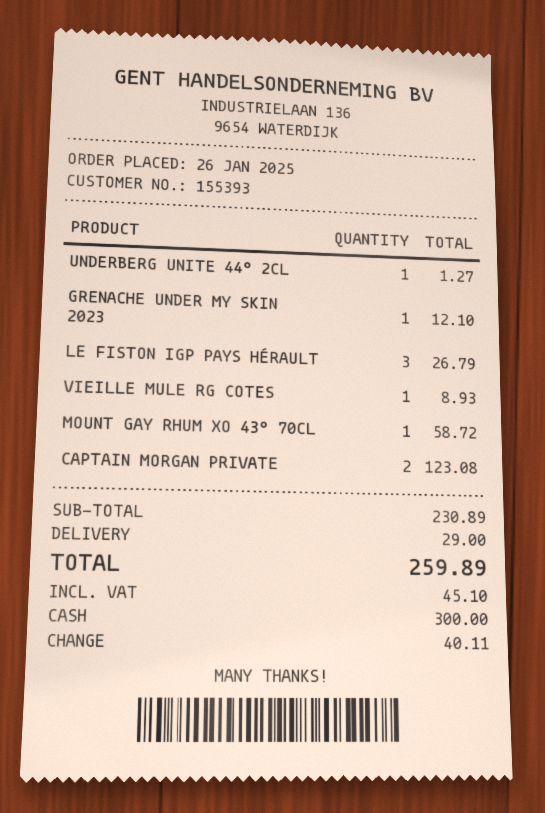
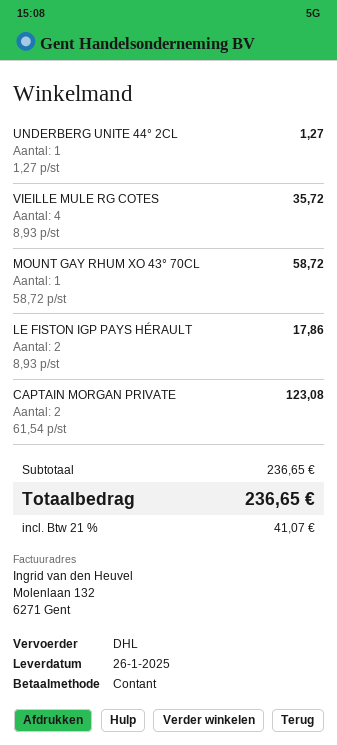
GRENACHE UNDER MY SKIN 2023: 1 for 12.10 -> none
LE FISTON IGP PAYS HÉRAULT: 3 for 26.79 -> 2 for 17.86
VIEILLE MULE RG COTES: 1 for 8.93 -> 4 for 35.72
subtotal: 230.89 -> 236.65
shipping: 29.00 -> none
tax: 45.10 -> 41.07
total: 259.89 -> 236.65

